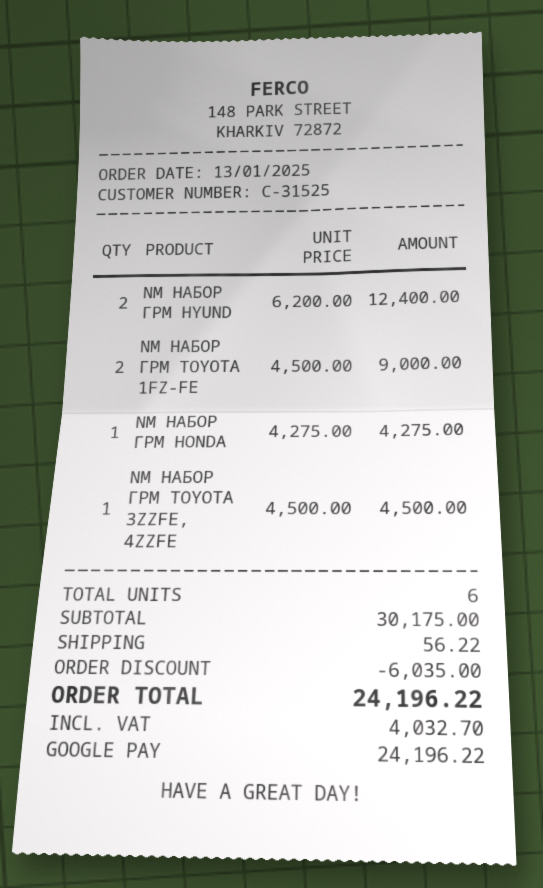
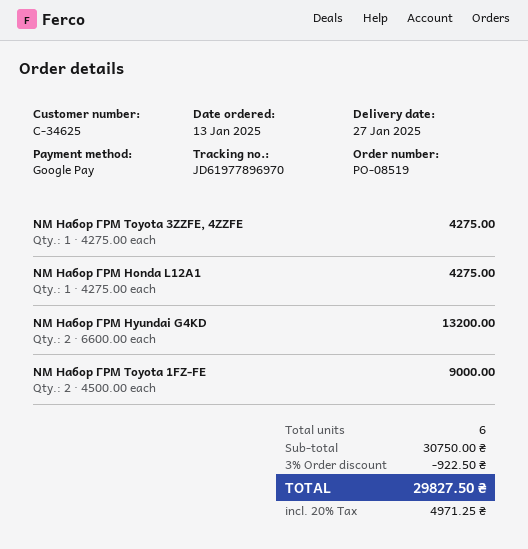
customer number: C-31525 -> C-34625
NM НАБОР ГРМ HYUND: 2 x 6200.00 = 12400.00 -> 2 x 6600.00 = 13200.00
NM НАБОР ГРМ TOYOTA 3ZZFE, 4ZZFE: 1 x 4500.00 = 4500.00 -> 1 x 4275.00 = 4275.00
subtotal: 30175.00 -> 30750.00
discount: 6035.00 -> 922.50
shipping: 56.22 -> none
tax: 4032.70 -> 4971.25
total: 24196.22 -> 29827.50

